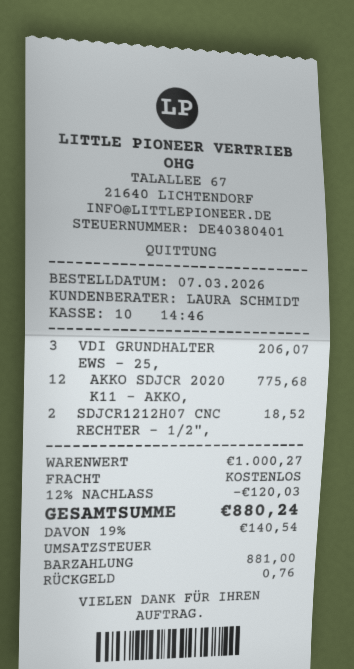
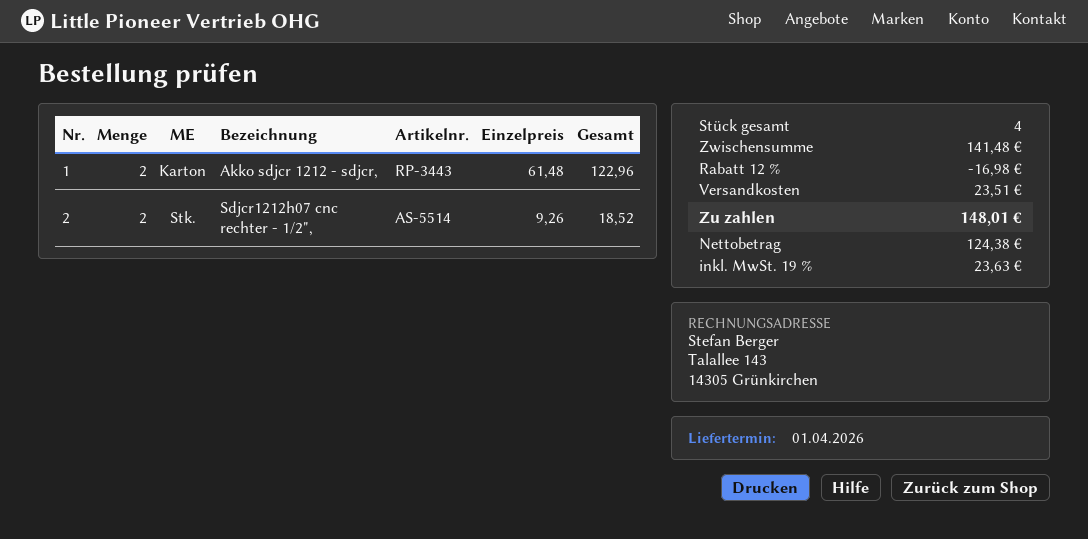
VDI GRUNDHALTER EWS - 25,: 3 for 206.07 -> none
AKKO SDJCR 2020 K11 - AKKO,: 12 for 775.68 -> none
Akko sdjcr 1212 - sdjcr,: none -> 2 for 122.96
subtotal: 1000.27 -> 141.48
discount: 12% = 120.03 -> 12% = 16.98
shipping: 0.00 -> 23.51
tax: 19% = 140.54 -> 19% = 23.63
total: 880.24 -> 148.01

